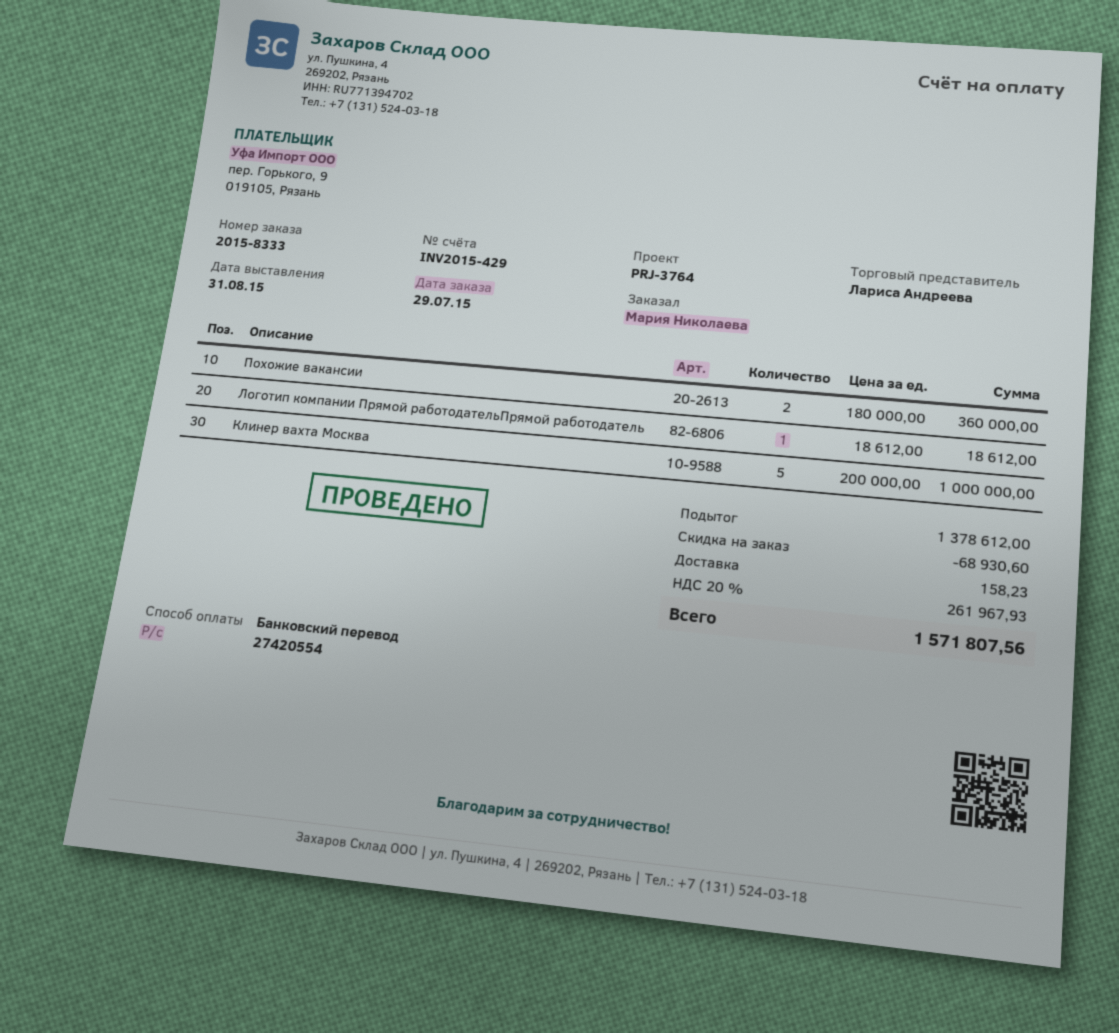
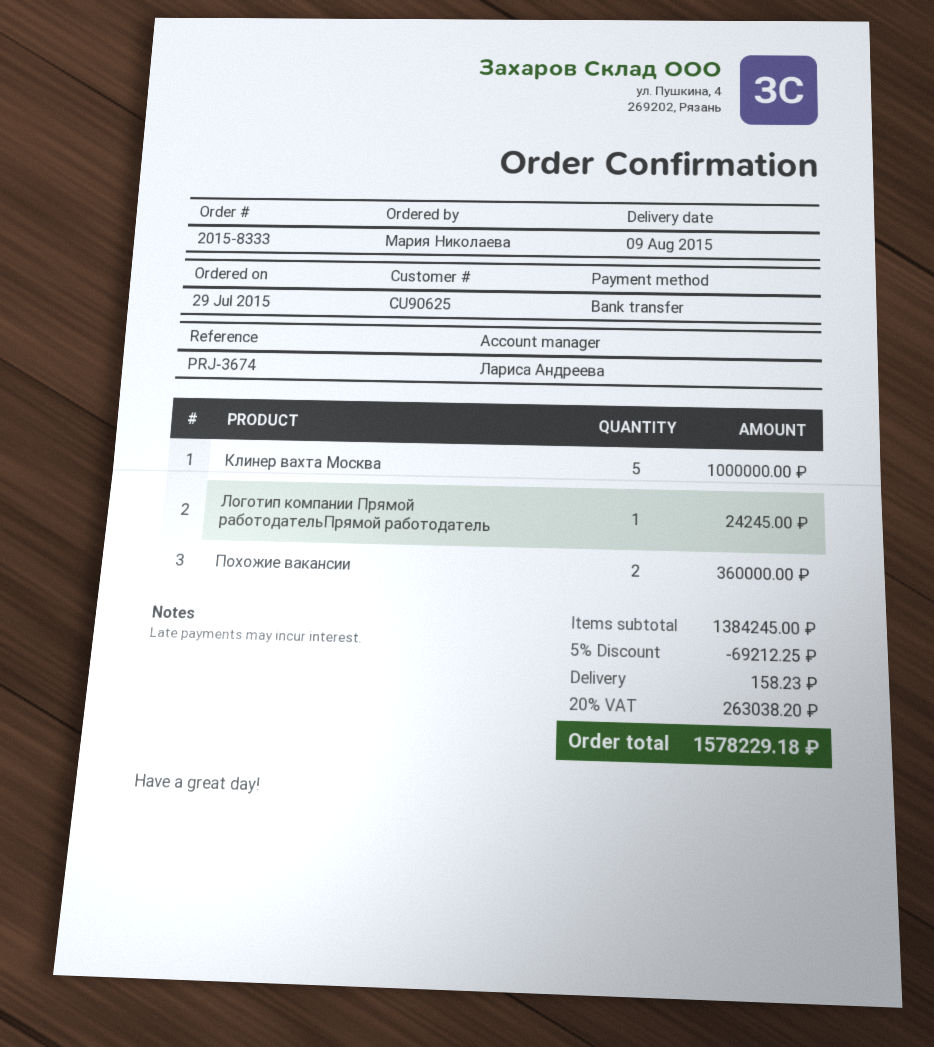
reference: PRJ-3764 -> PRJ-3674
Логотип компании Прямой работодательПрямой работодатель: 1 for 18612.00 -> 1 for 24245.00
subtotal: 1378612.00 -> 1384245.00
discount: 68930.60 -> 69212.25
tax: 20% = 261967.93 -> 20% = 263038.20
total: 1571807.56 -> 1578229.18

